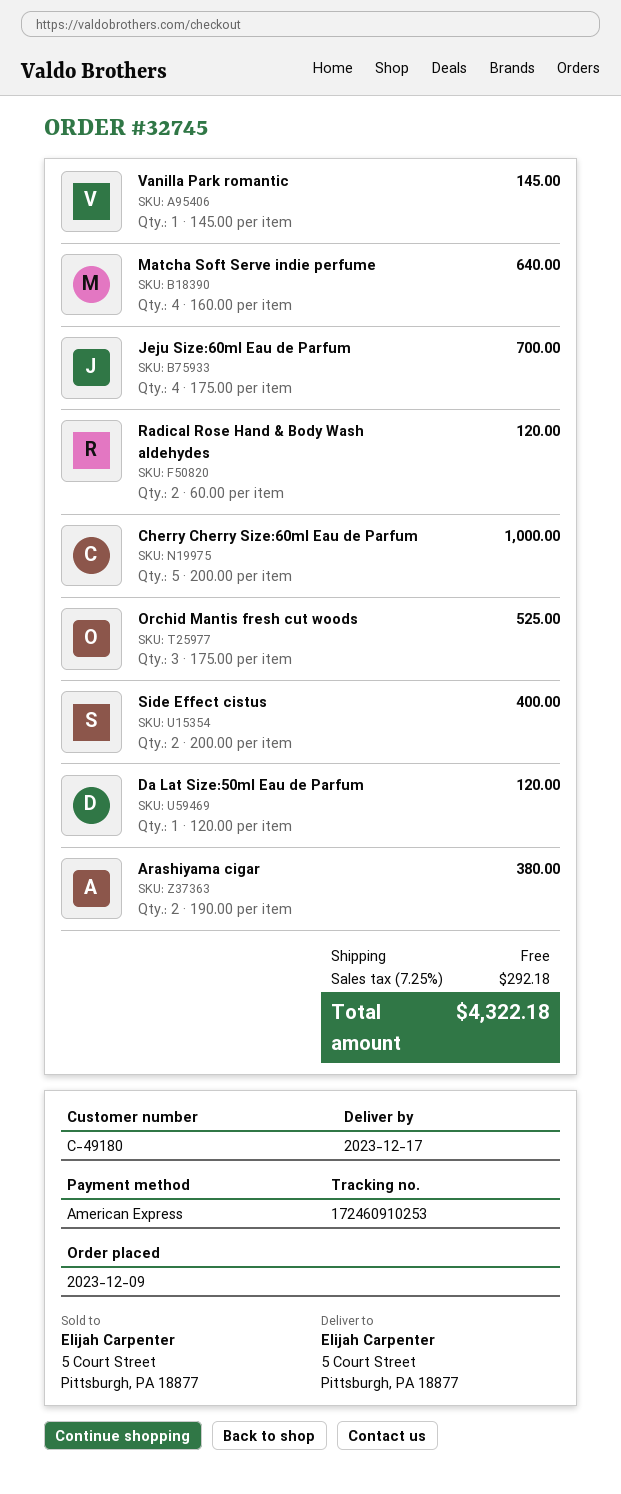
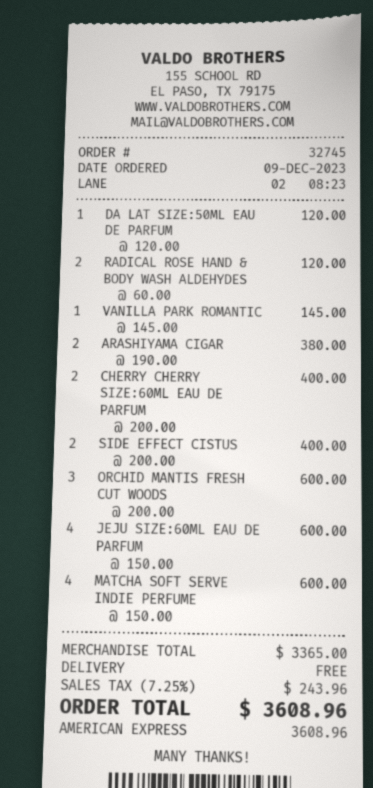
Matcha Soft Serve indie perfume: 4 x 160.00 = 640.00 -> 4 x 150.00 = 600.00
Jeju Size:60ml Eau de Parfum: 4 x 175.00 = 700.00 -> 4 x 150.00 = 600.00
Cherry Cherry Size:60ml Eau de Parfum: 5 x 200.00 = 1000.00 -> 2 x 200.00 = 400.00
Orchid Mantis fresh cut woods: 3 x 175.00 = 525.00 -> 3 x 200.00 = 600.00
tax: 7.25% = 292.18 -> 7.25% = 243.96
total: 4322.18 -> 3608.96

